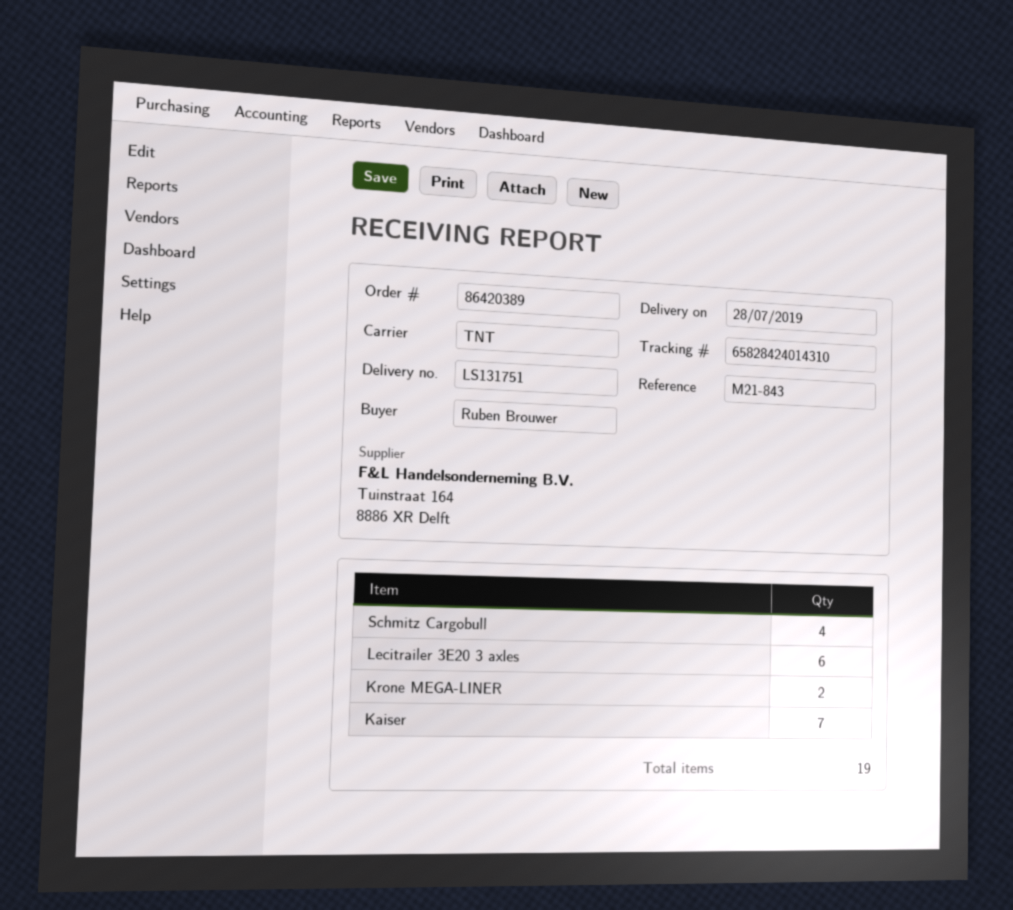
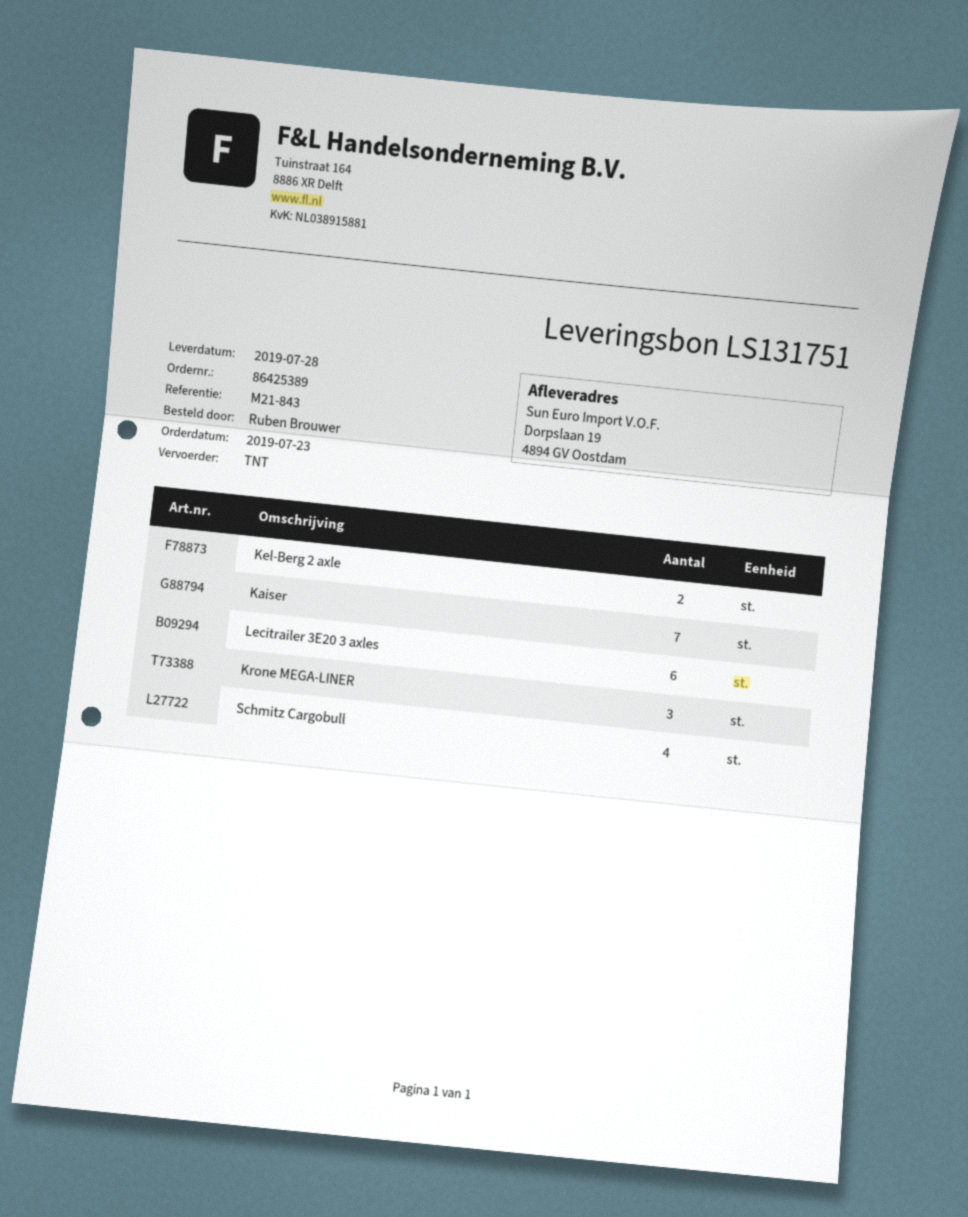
order number: 86420389 -> 86425389
Krone MEGA-LINER: 2 -> 3
Kel-Berg 2 axle: none -> 2

